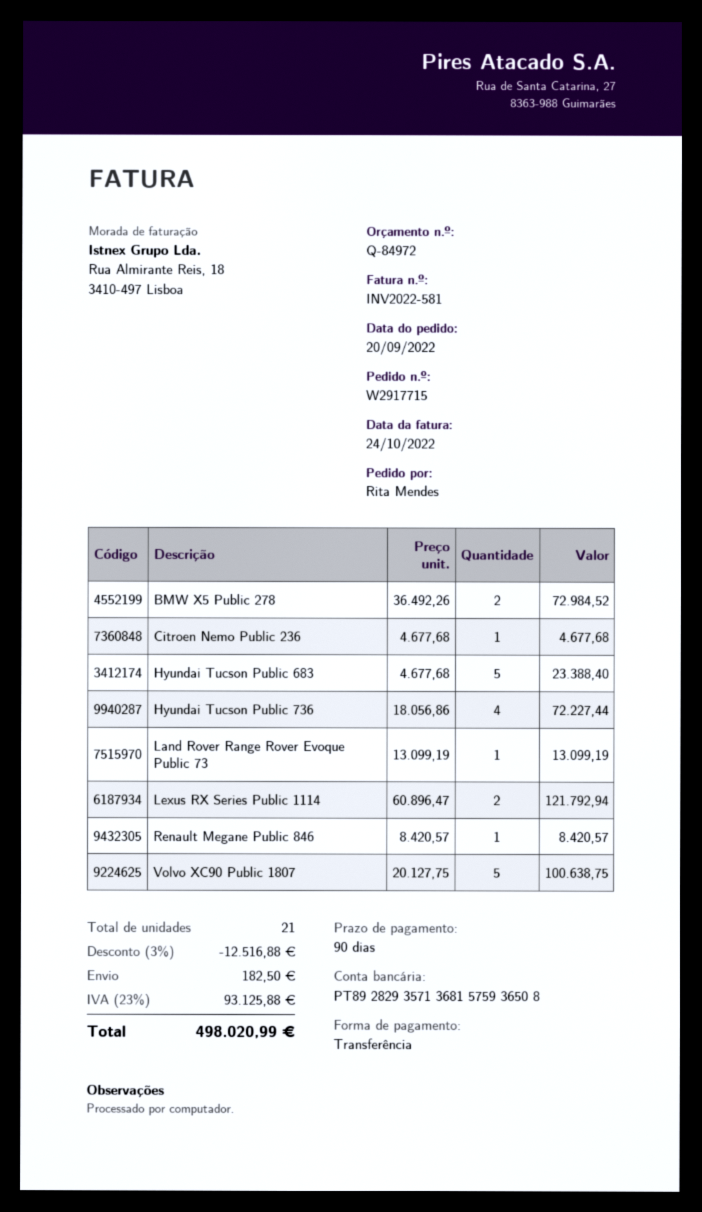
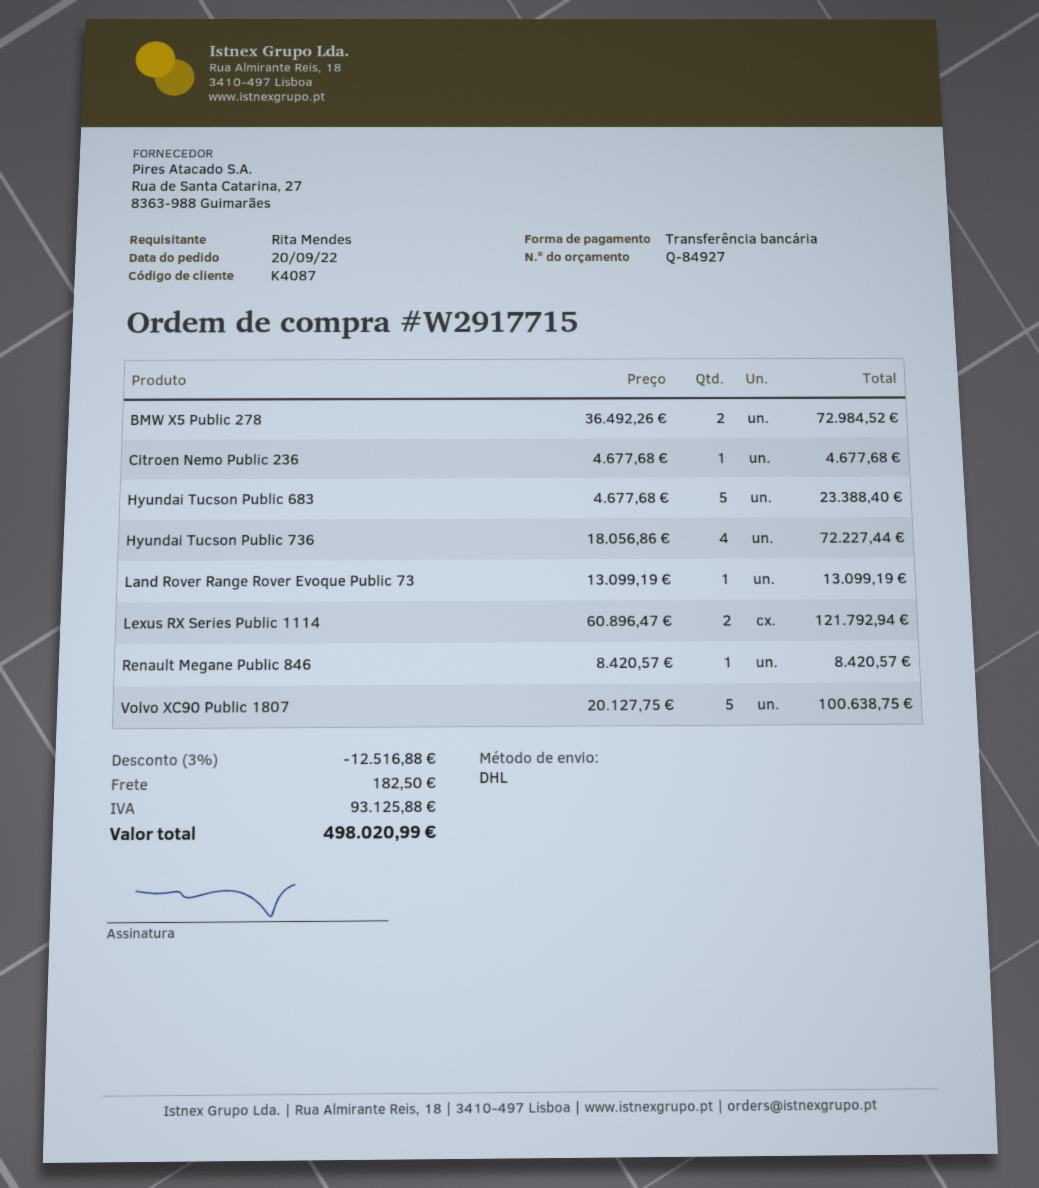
quote number: Q-84972 -> Q-84927

